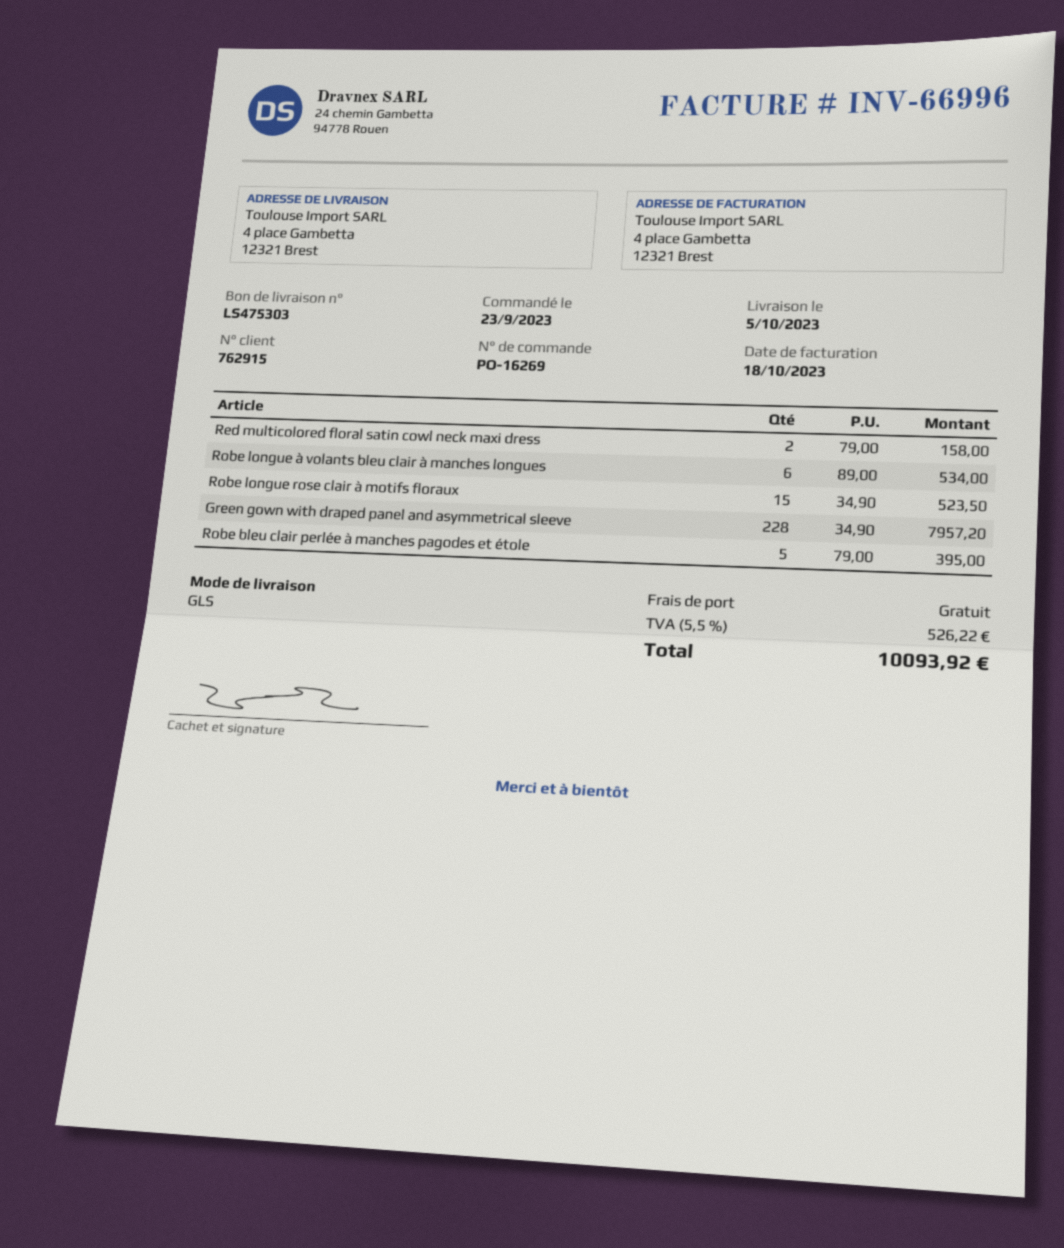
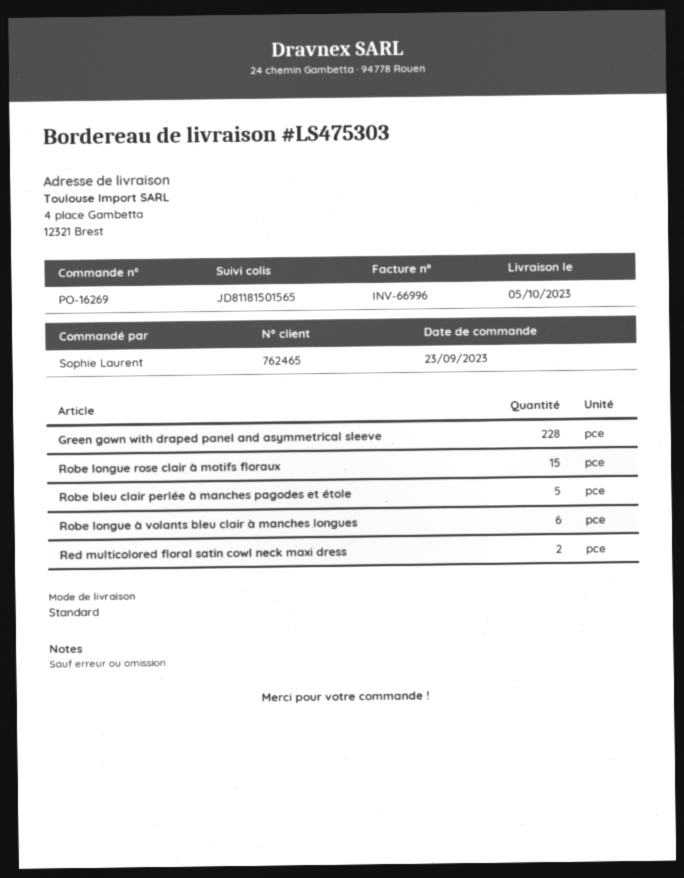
customer number: 762915 -> 762465
shipping method: GLS -> standard

